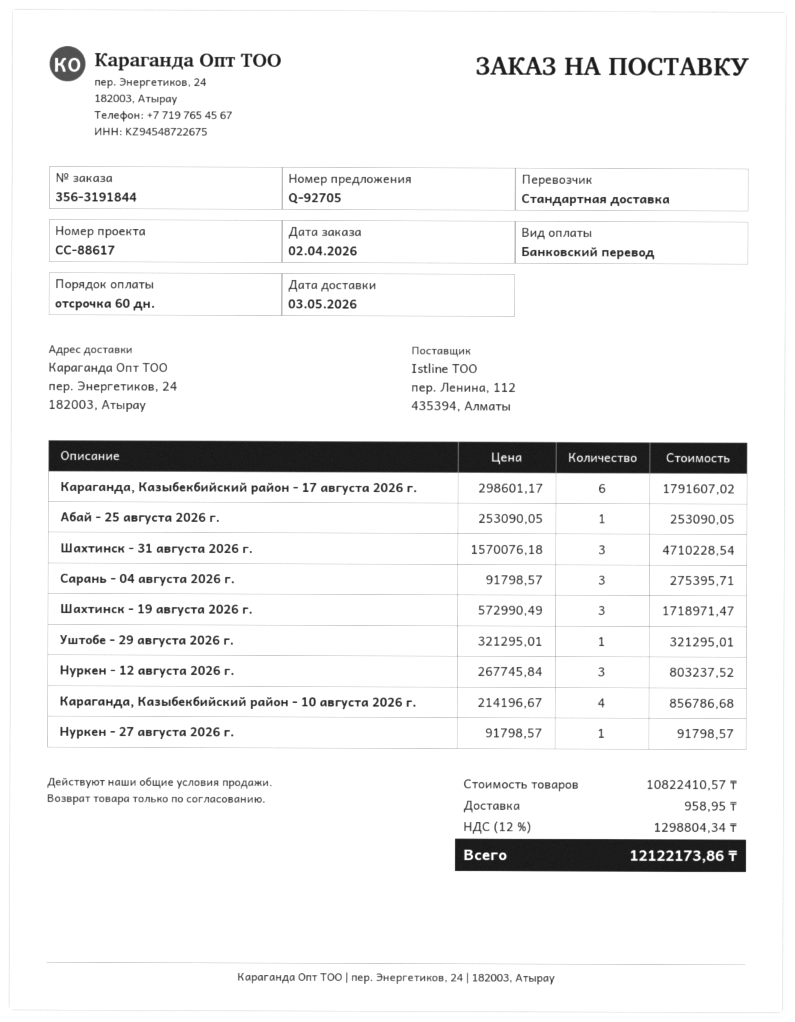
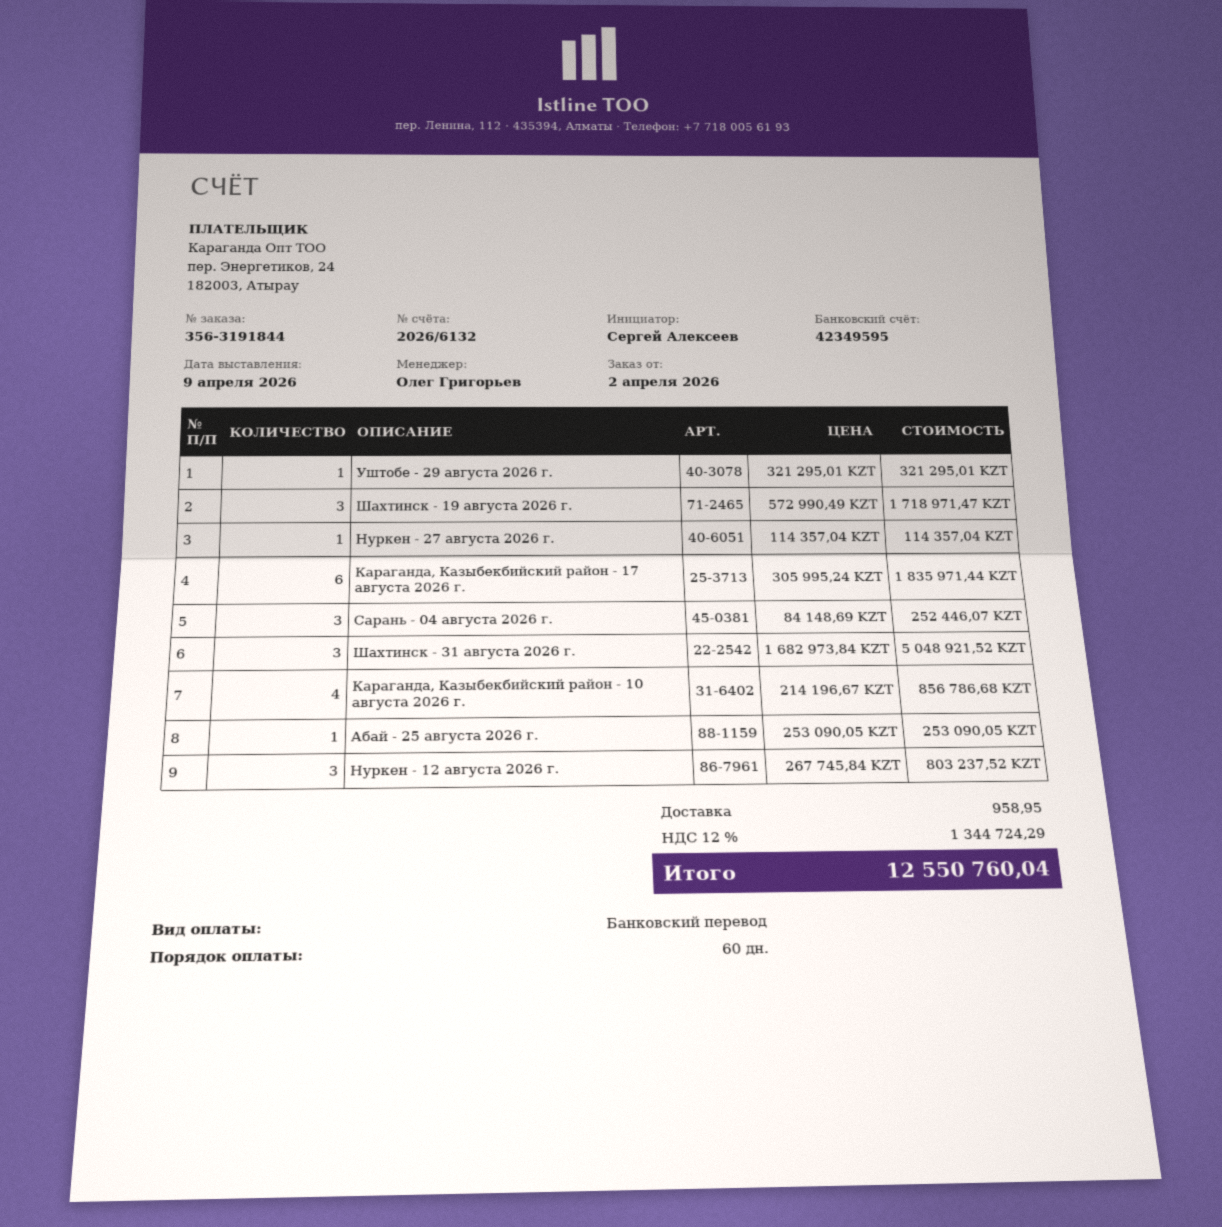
Караганда, Казыбекбийский район - 17 августа 2026 г.: 6 x 298601.17 = 1791607.02 -> 6 x 305995.24 = 1835971.44
Шахтинск - 31 августа 2026 г.: 3 x 1570076.18 = 4710228.54 -> 3 x 1682973.84 = 5048921.52
Сарань - 04 августа 2026 г.: 3 x 91798.57 = 275395.71 -> 3 x 84148.69 = 252446.07
Нуркен - 27 августа 2026 г.: 1 x 91798.57 = 91798.57 -> 1 x 114357.04 = 114357.04
tax: 12% = 1298804.34 -> 12% = 1344724.29
total: 12122173.86 -> 12550760.04

